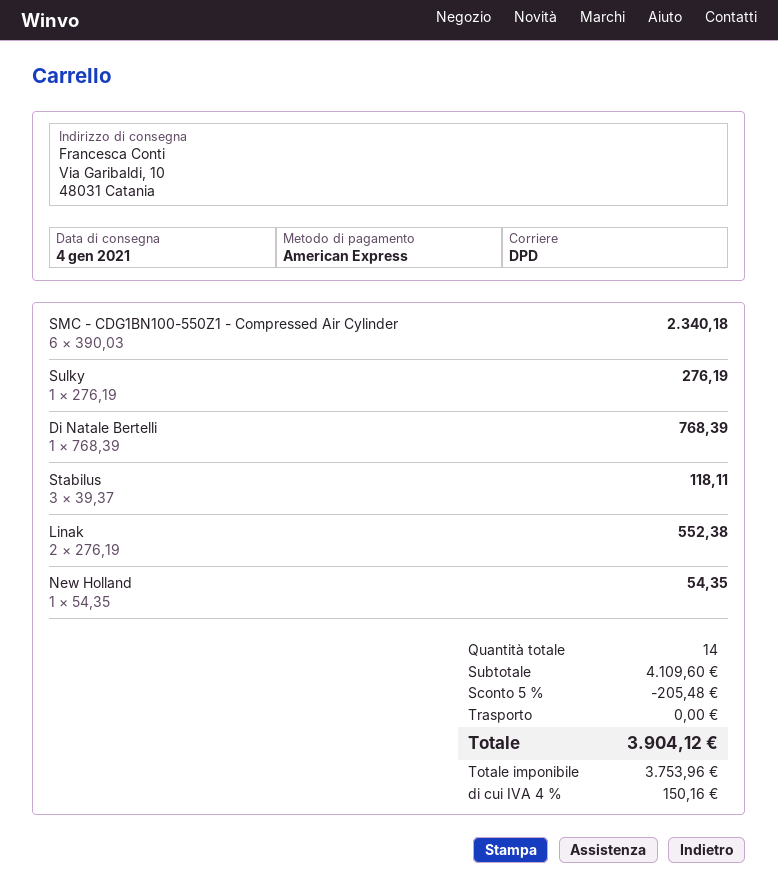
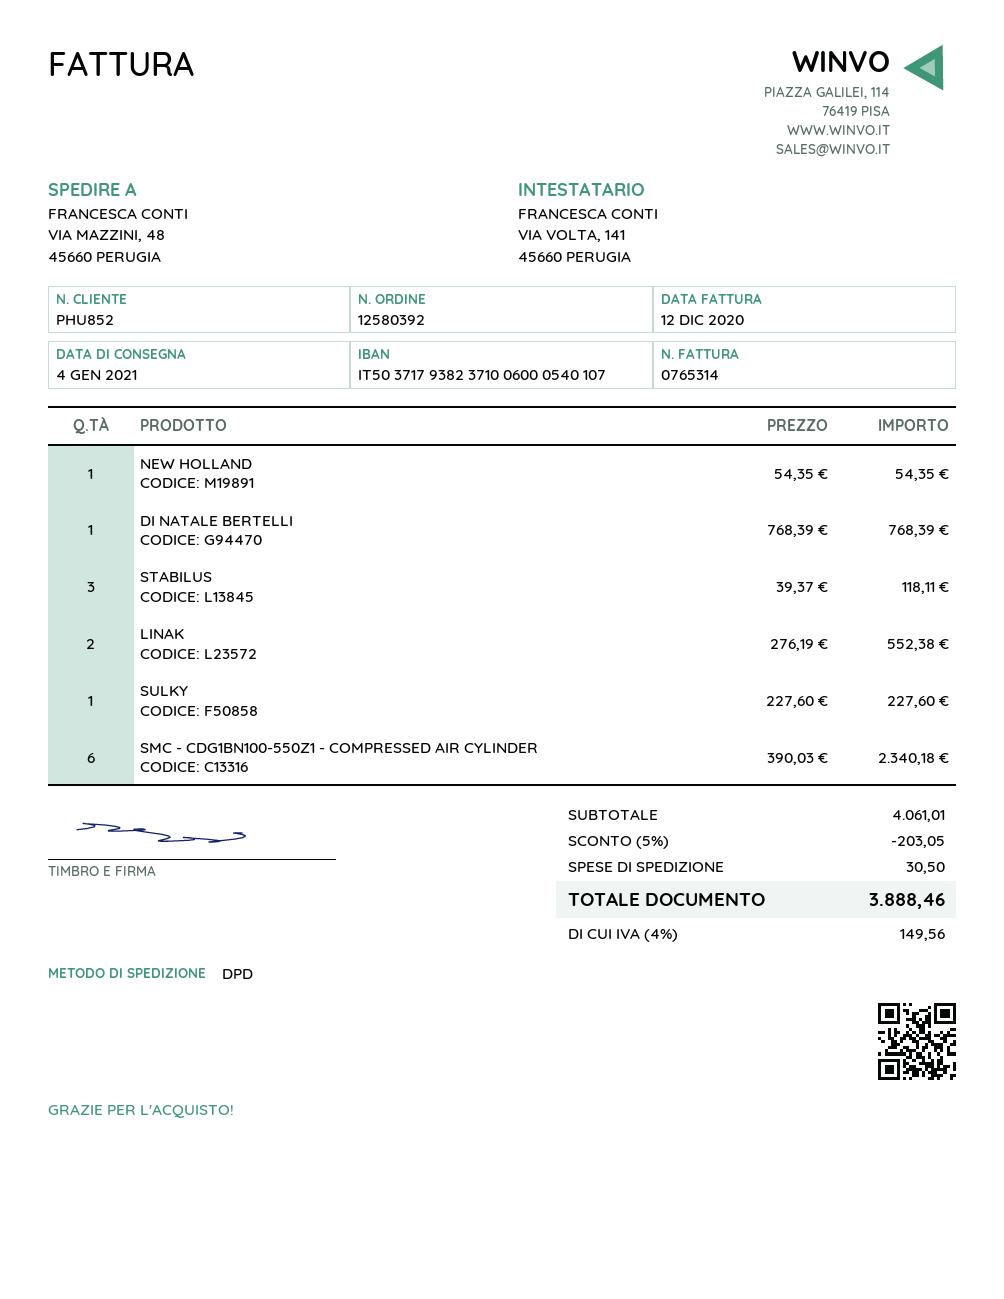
ship to: Via Garibaldi, 10, 48031 Catania -> VIA MAZZINI, 48, 45660 PERUGIA
Sulky: 1 x 276.19 = 276.19 -> 1 x 227.60 = 227.60
subtotal: 4109.60 -> 4061.01
discount: 5% = 205.48 -> 5% = 203.05
shipping: 0.00 -> 30.50
tax: 4% = 150.16 -> 4% = 149.56
total: 3904.12 -> 3888.46

